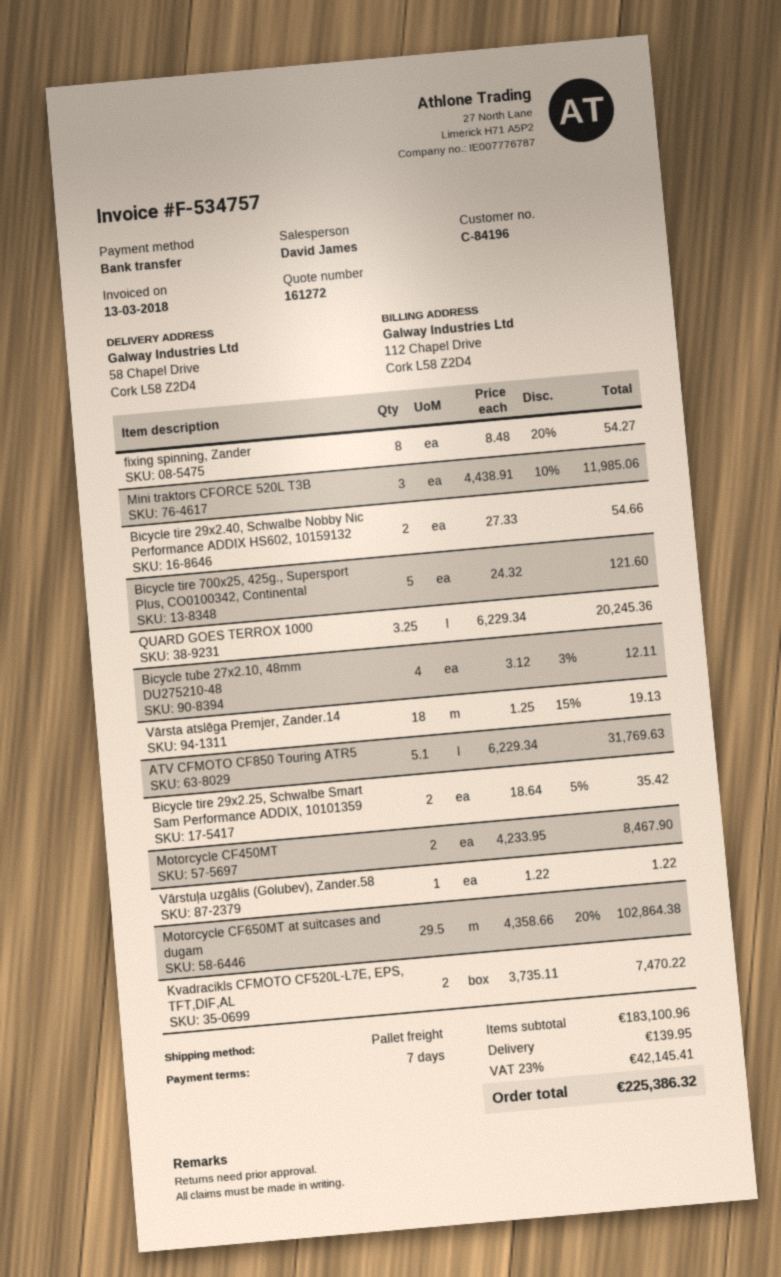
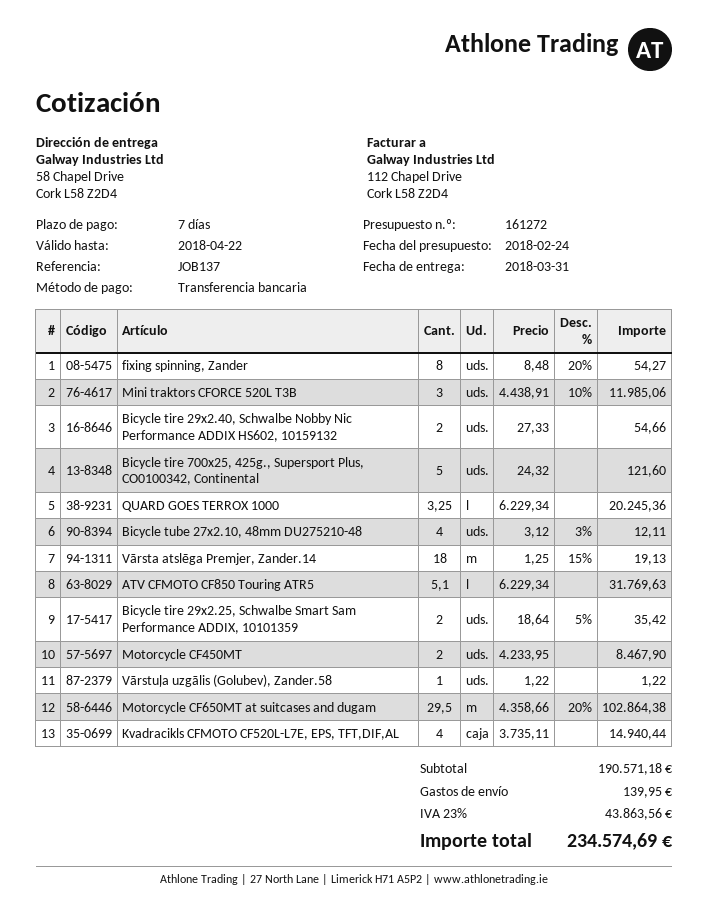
Kvadracikls CFMOTO CF520L-L7E, EPS, TFT,DIF,AL: 2 x 3735.11 = 7470.22 -> 4 x 3735.11 = 14940.44
subtotal: 183100.96 -> 190571.18
tax: 23% = 42145.41 -> 23% = 43863.56
total: 225386.32 -> 234574.69

